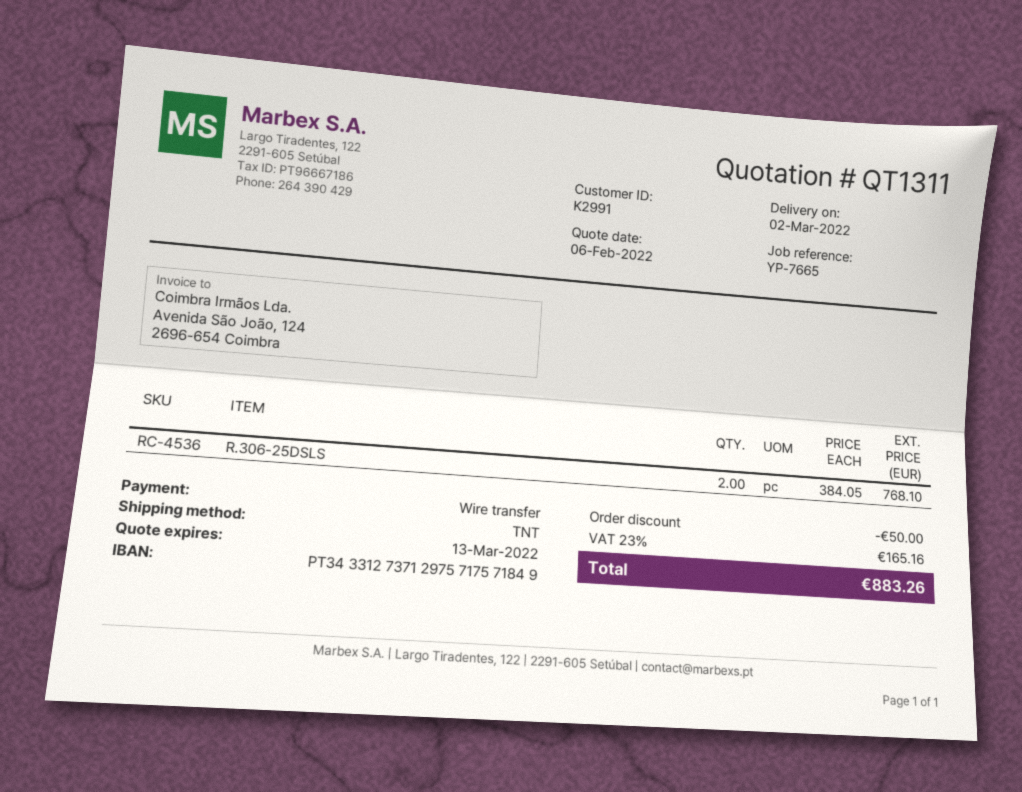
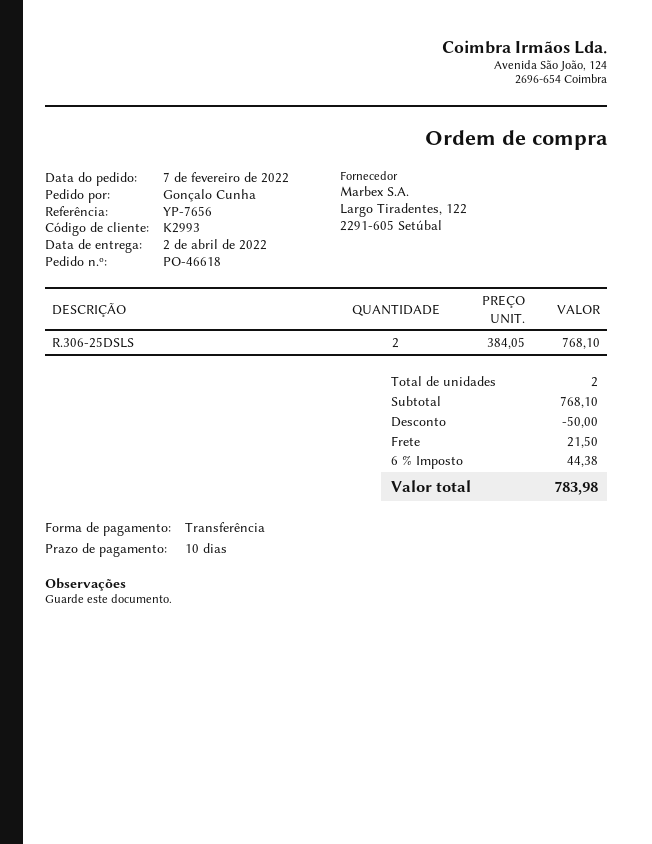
delivery date: 2022-03-02 -> 2022-04-02
customer number: K2991 -> K2993
reference: YP-7665 -> YP-7656
shipping: none -> 21.50
tax: 23% = 165.16 -> 6% = 44.38
total: 883.26 -> 783.98

